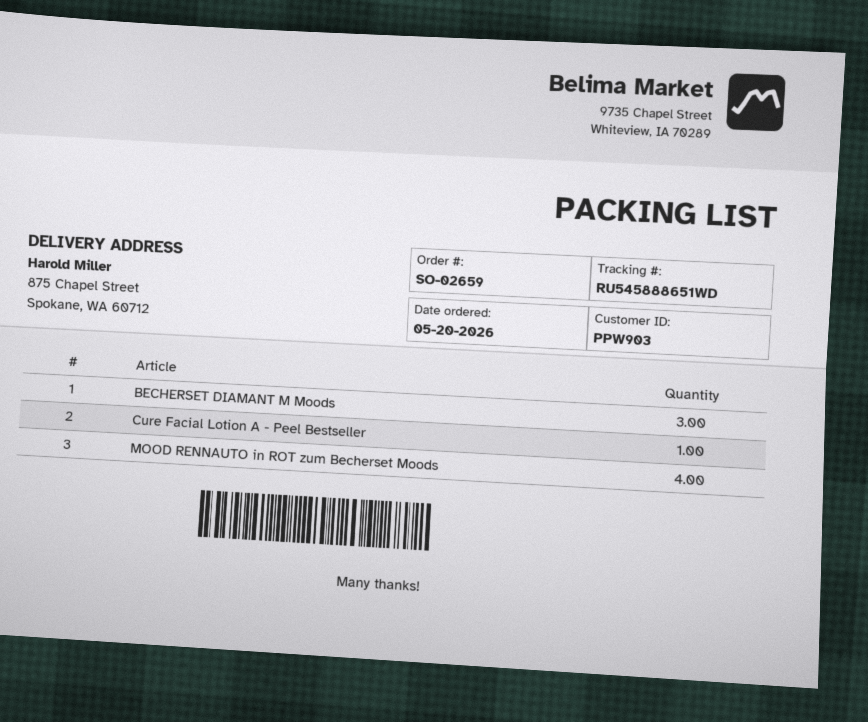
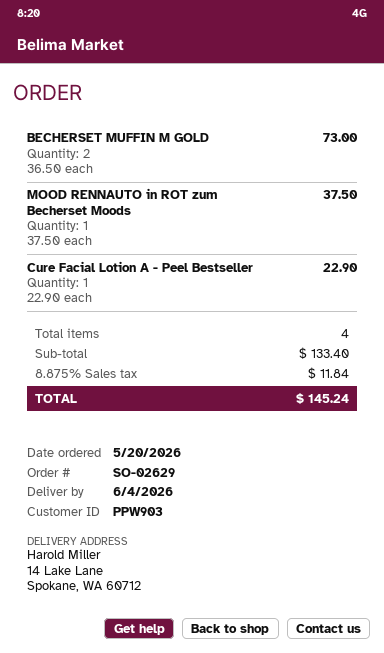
order number: SO-02659 -> SO-02629
ship to: 875 Chapel Street, Spokane, WA 60712 -> 14 Lake Lane, Spokane, WA 60712
BECHERSET DIAMANT M Moods: 3 -> none
MOOD RENNAUTO in ROT zum Becherset Moods: 4 -> 1
BECHERSET MUFFIN M GOLD: none -> 2

